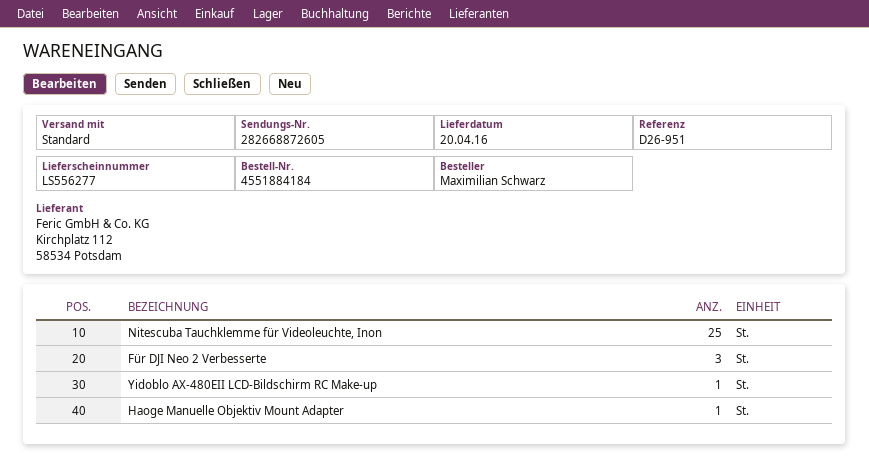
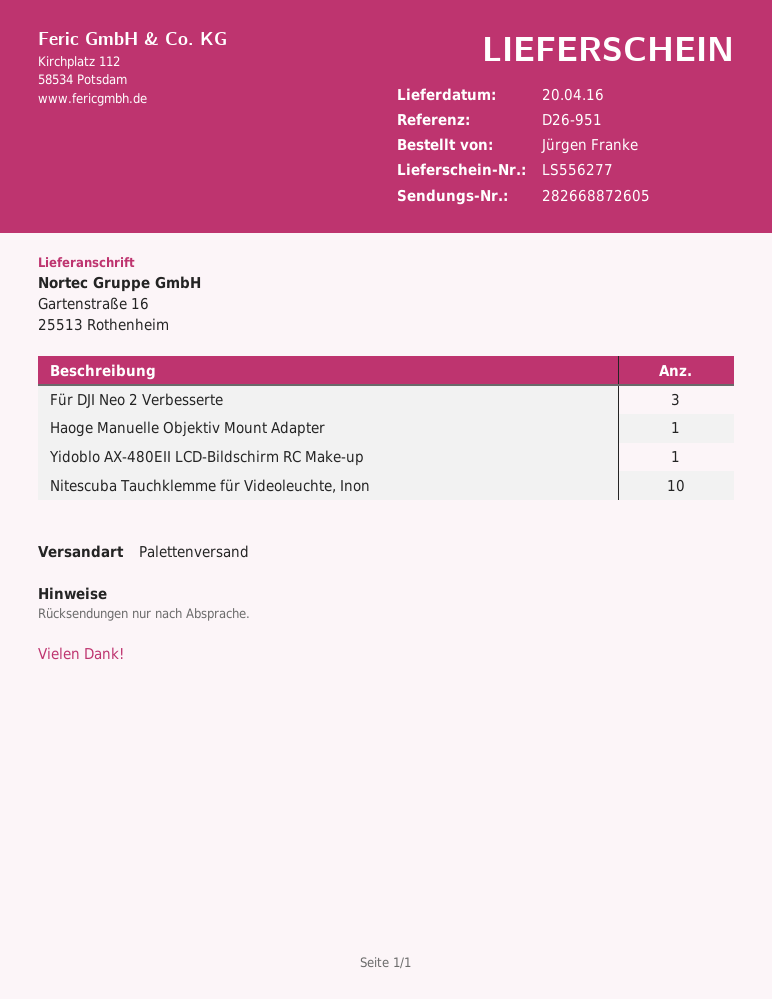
ordered by: Maximilian Schwarz -> Jürgen Franke
shipping method: standard -> pallet freight
Nitescuba Tauchklemme für Videoleuchte, Inon: 25 -> 10

